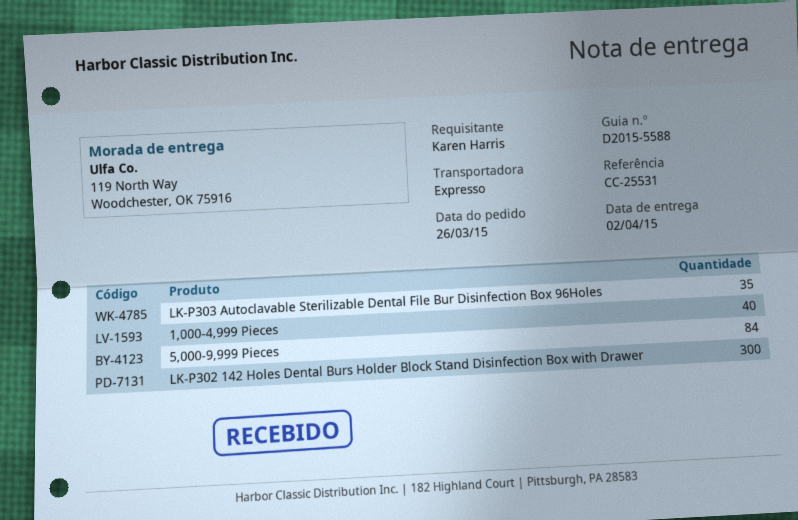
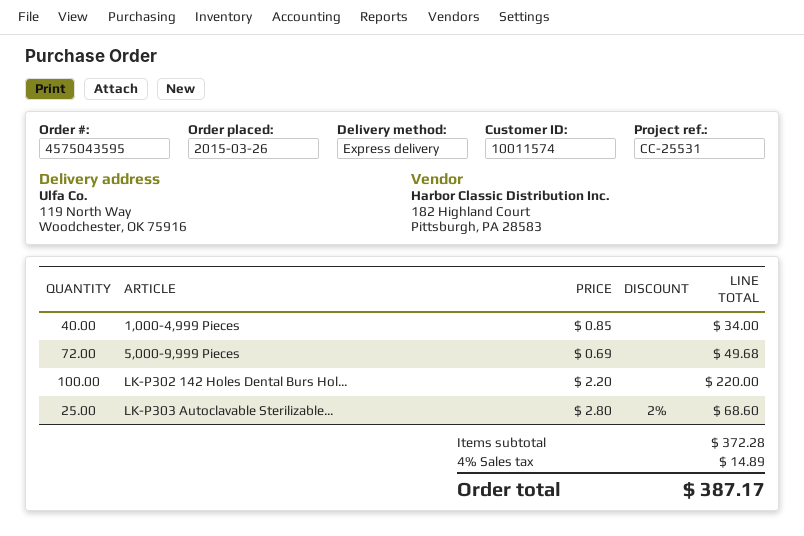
LK-P303 Autoclavable Sterilizable Dental File Bur Disinfection Box 96Holes: 35 -> 25
5,000-9,999 Pieces: 84 -> 72
LK-P302 142 Holes Dental Burs Holder Block Stand Disinfection Box with Drawer: 300 -> 100

